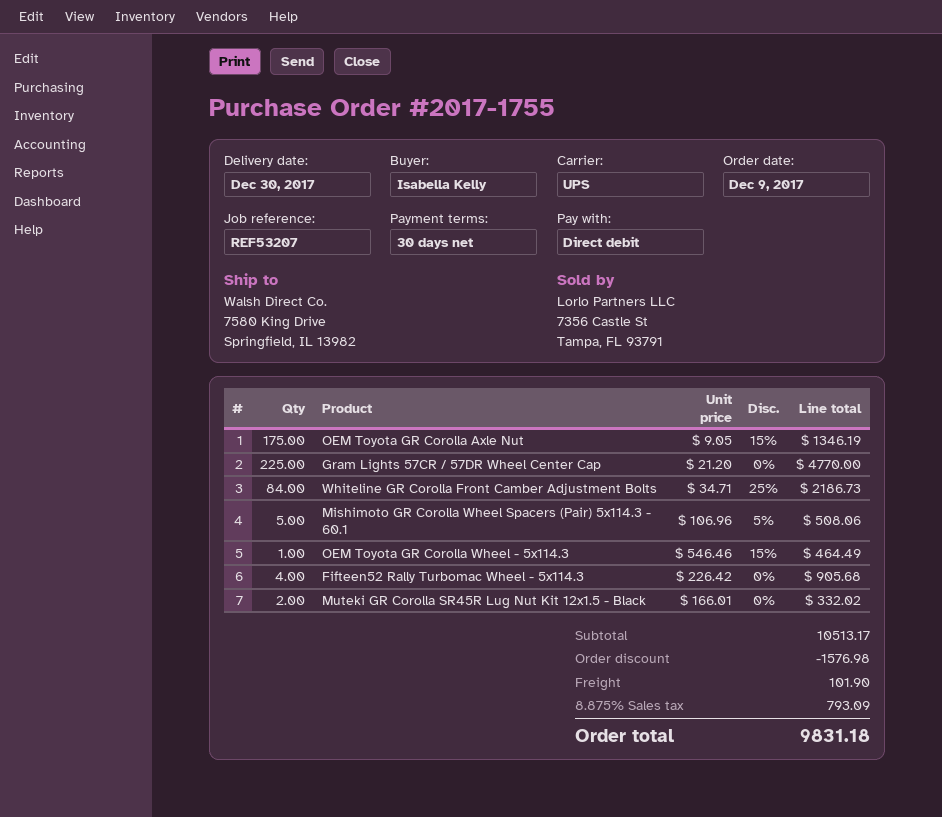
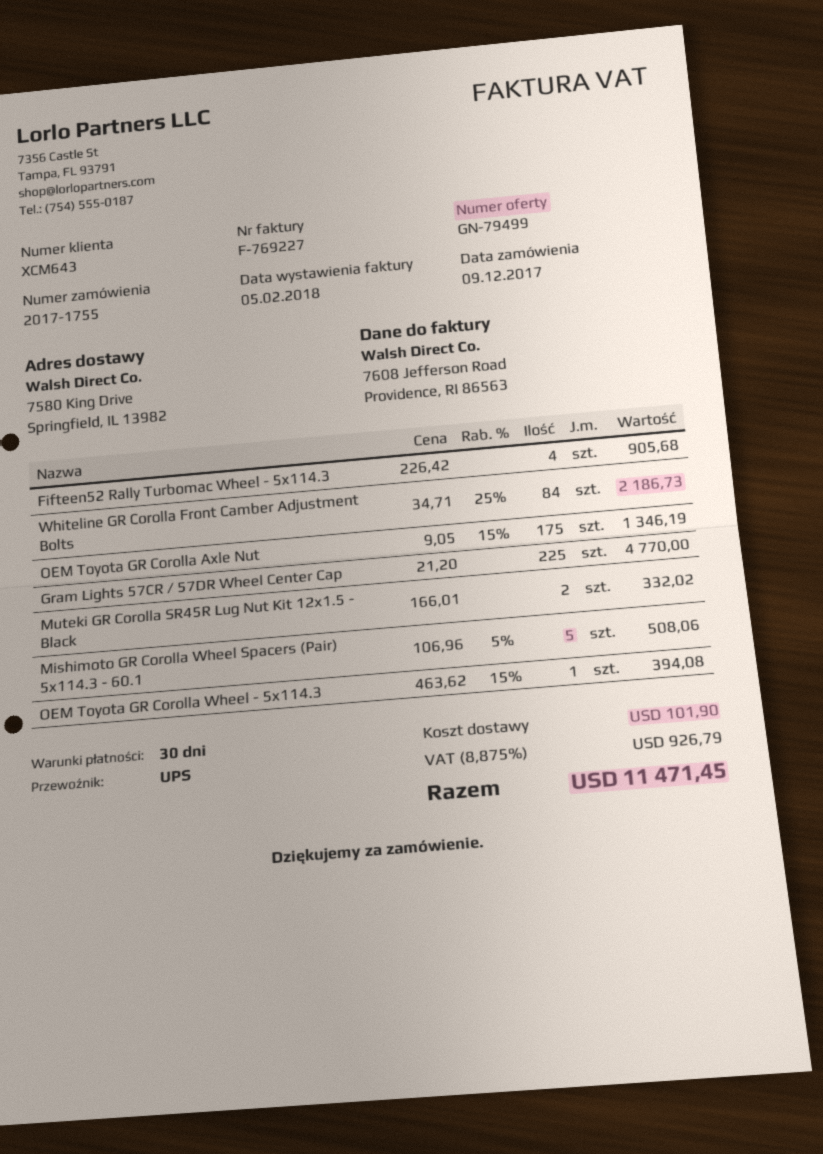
OEM Toyota GR Corolla Wheel - 5x114.3: 1 x 546.46 - 15% = 464.49 -> 1 x 463.62 - 15% = 394.08
discount: 1576.98 -> none
tax: 8.875% = 793.09 -> 8.875% = 926.79
total: 9831.18 -> 11471.45

